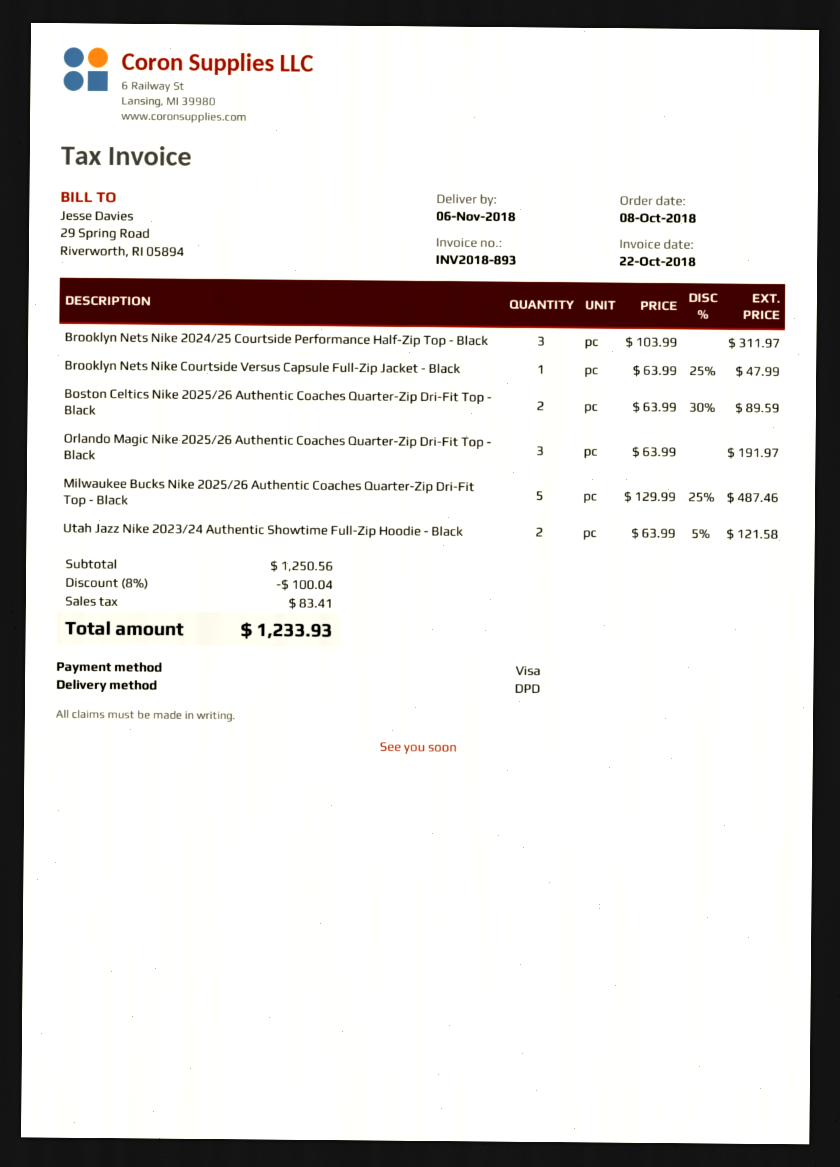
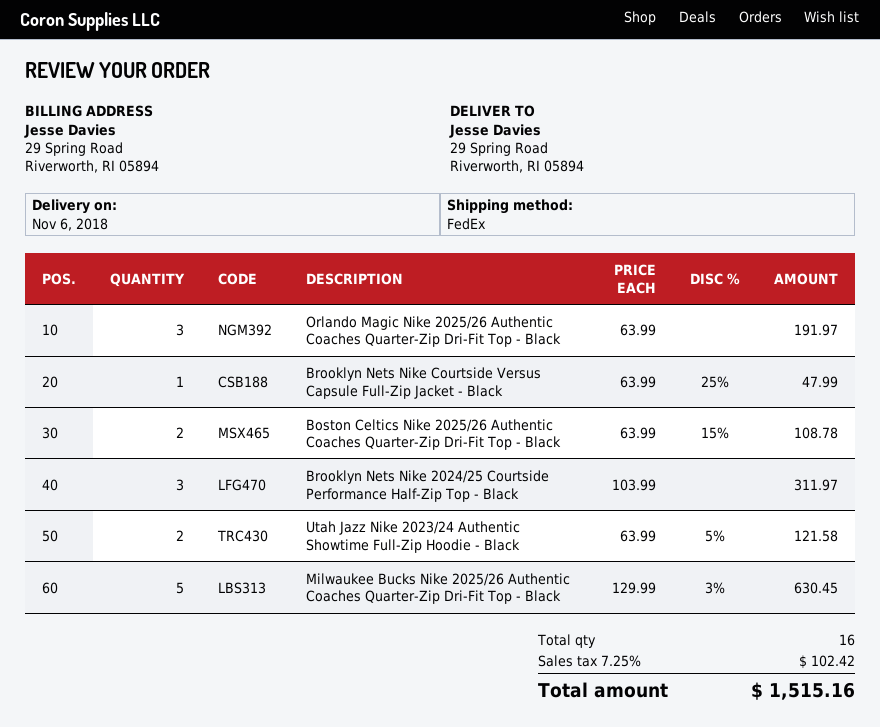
shipping method: DPD -> FedEx
Boston Celtics Nike 2025/26 Authentic Coaches Quarter-Zip Dri-Fit Top - Black: 2 x 63.99 - 30% = 89.59 -> 2 x 63.99 - 15% = 108.78
Milwaukee Bucks Nike 2025/26 Authentic Coaches Quarter-Zip Dri-Fit Top - Black: 5 x 129.99 - 25% = 487.46 -> 5 x 129.99 - 3% = 630.45
discount: 8% = 100.04 -> none
tax: 83.41 -> 102.42
total: 1233.93 -> 1515.16

